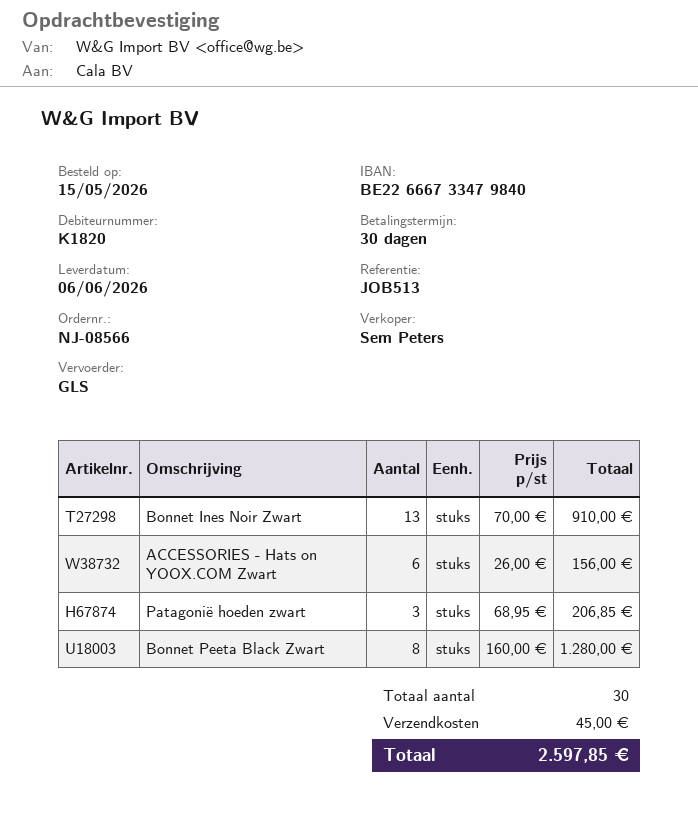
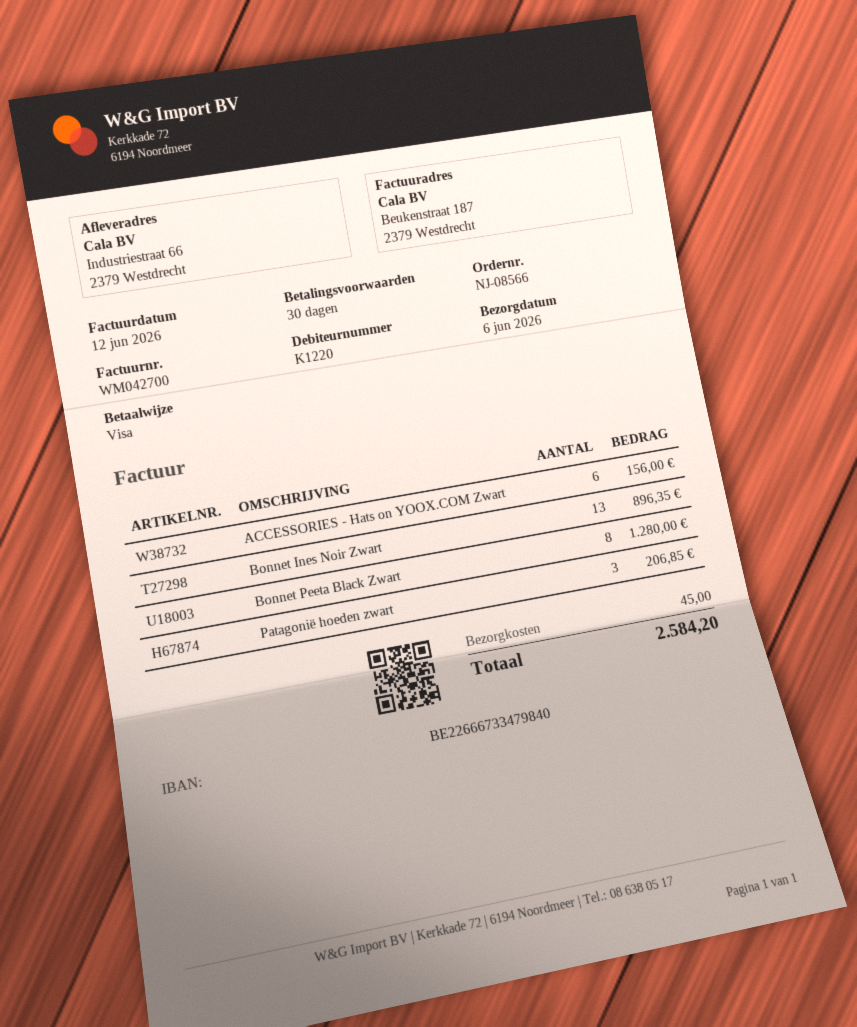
customer number: K1820 -> K1220
Bonnet Ines Noir Zwart: 13 for 910.00 -> 13 for 896.35
total: 2597.85 -> 2584.20

